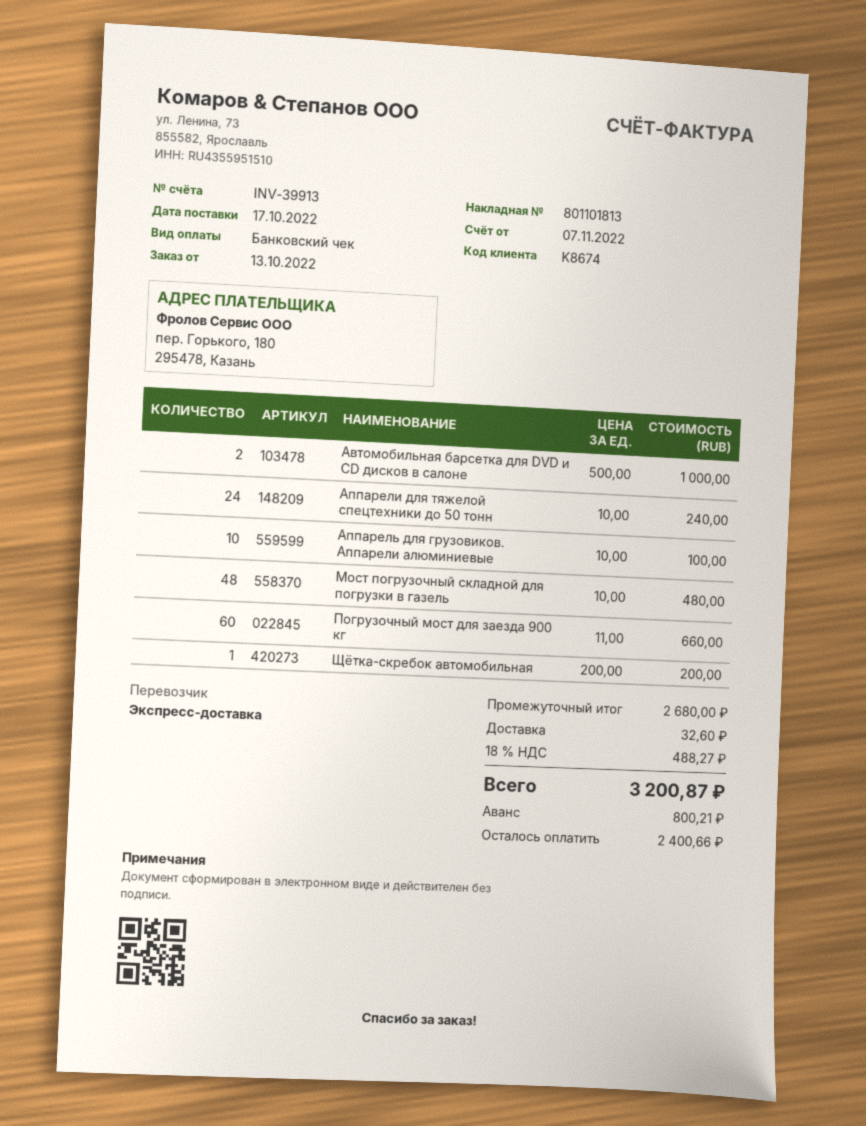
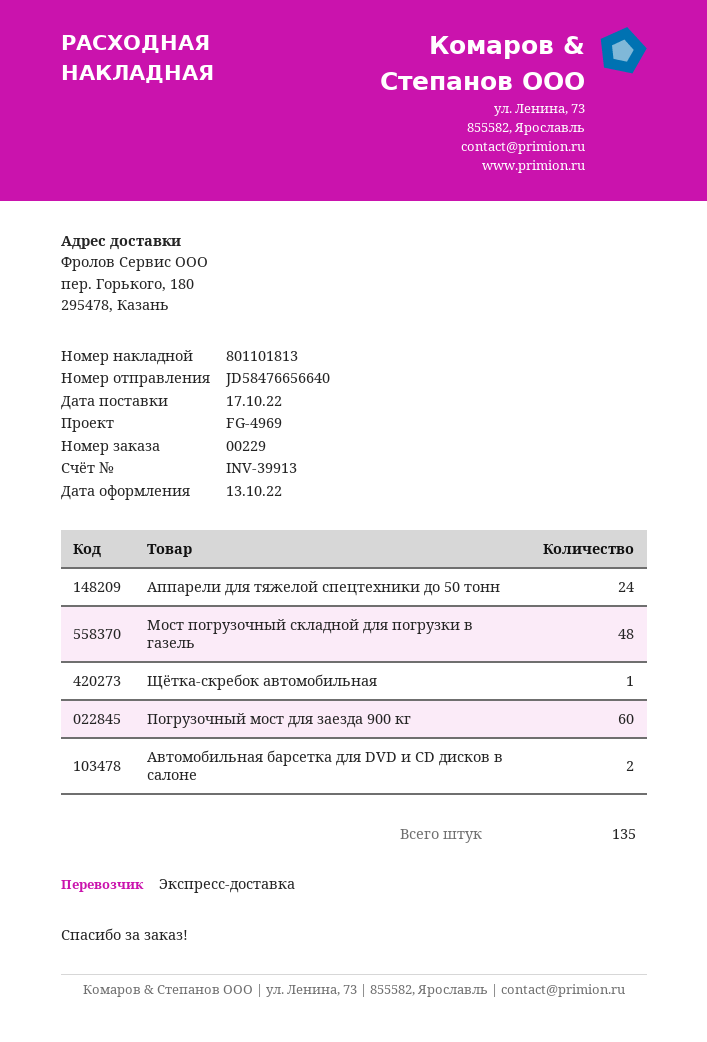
Аппарель для грузовиков. Аппарели алюминиевые: 10 -> none

